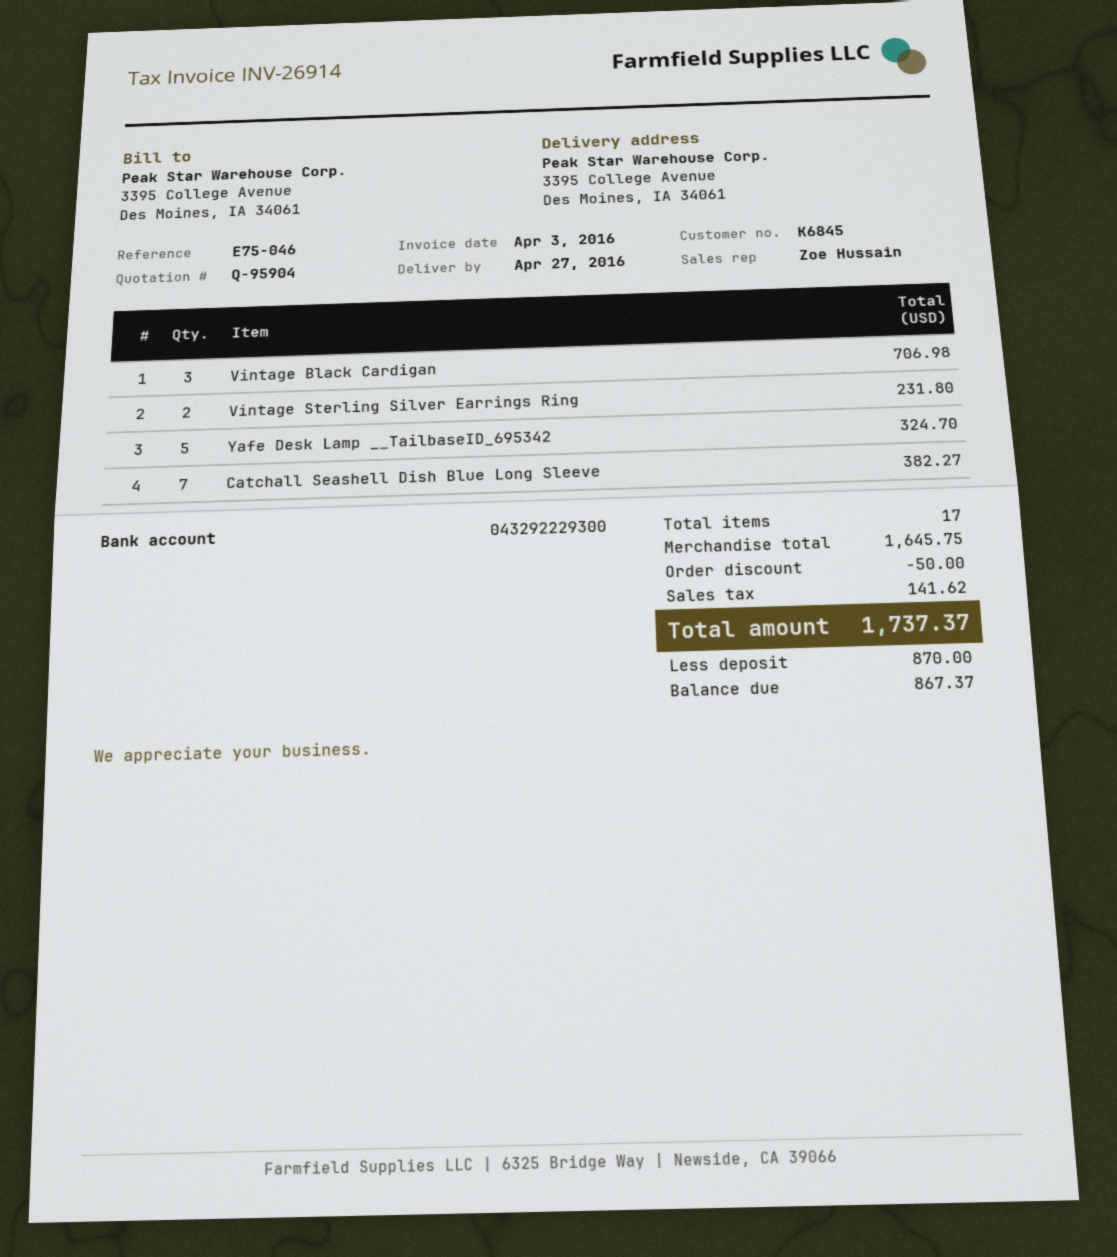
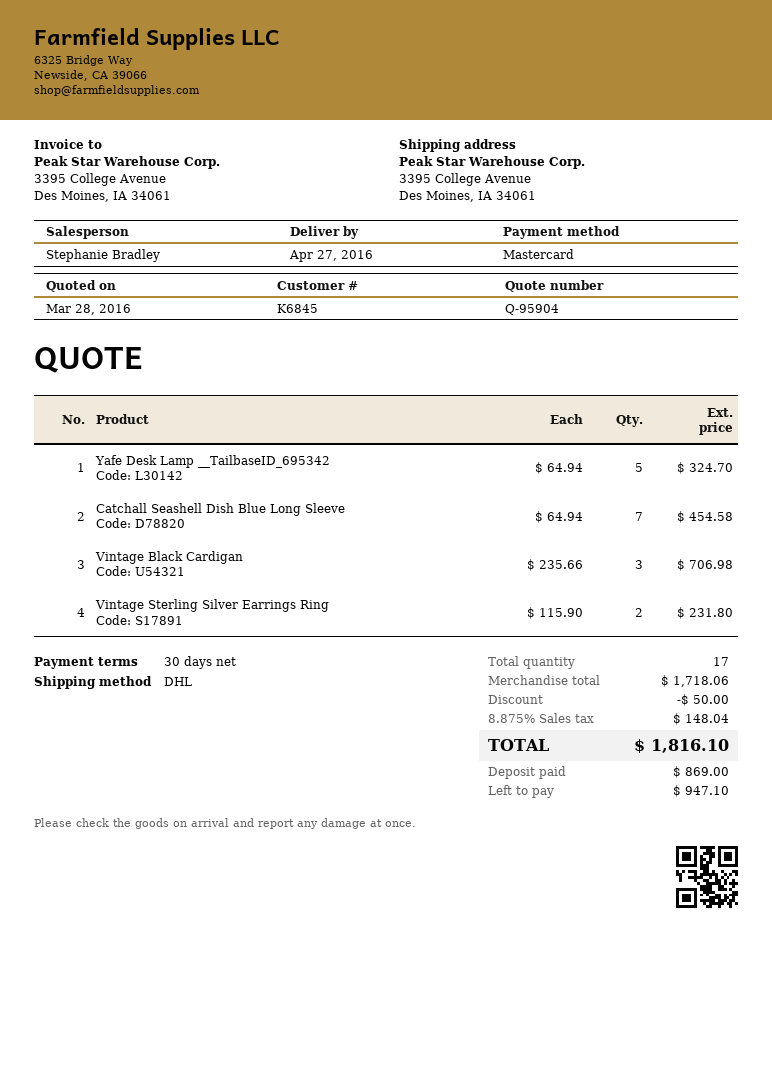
sales rep: Zoe Hussain -> Stephanie Bradley
Catchall Seashell Dish Blue Long Sleeve: 7 for 382.27 -> 7 for 454.58
subtotal: 1645.75 -> 1718.06
tax: 141.62 -> 148.04
total: 1737.37 -> 1816.10
deposit: 870.00 -> 869.00
balance: 867.37 -> 947.10

